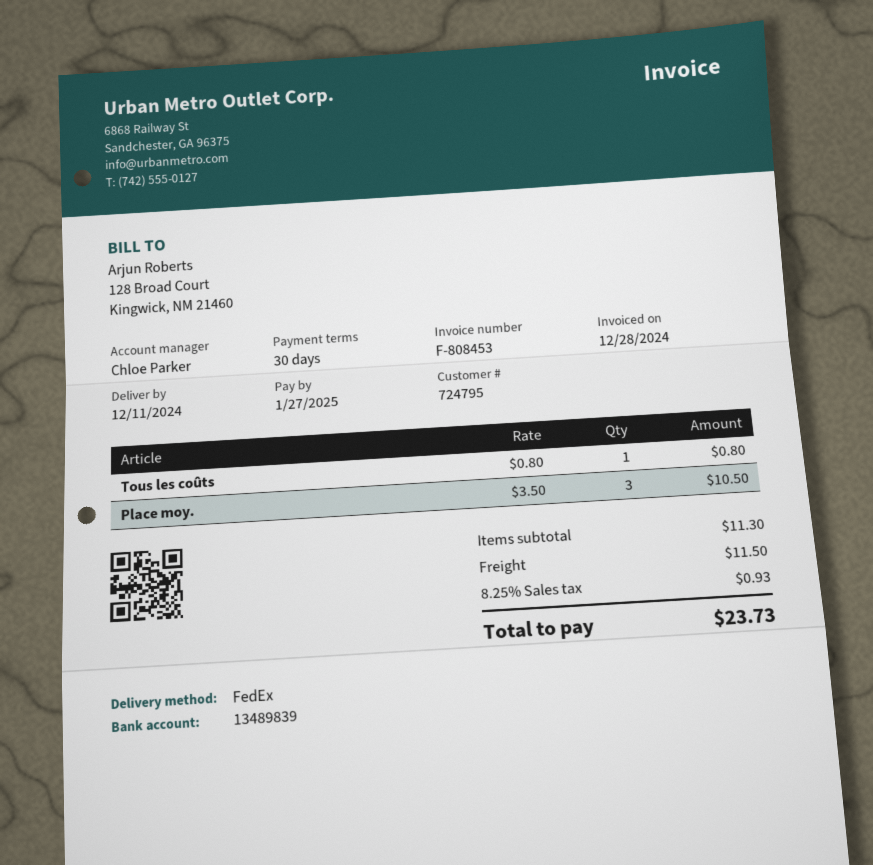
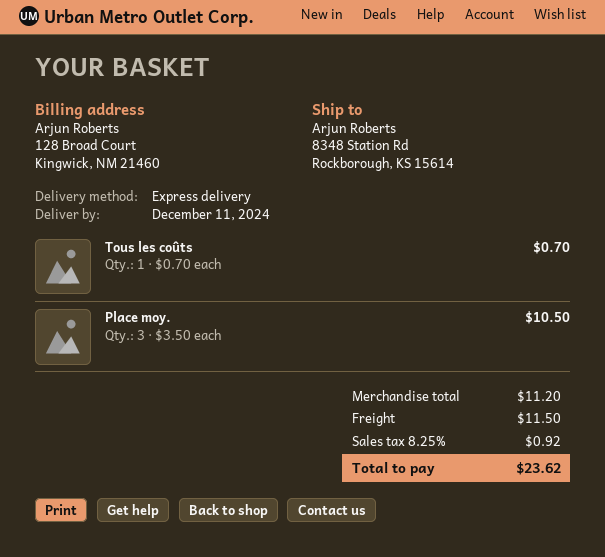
shipping method: FedEx -> express
Tous les coûts: 1 x 0.80 = 0.80 -> 1 x 0.70 = 0.70
subtotal: 11.30 -> 11.20
tax: 8.25% = 0.93 -> 8.25% = 0.92
total: 23.73 -> 23.62

